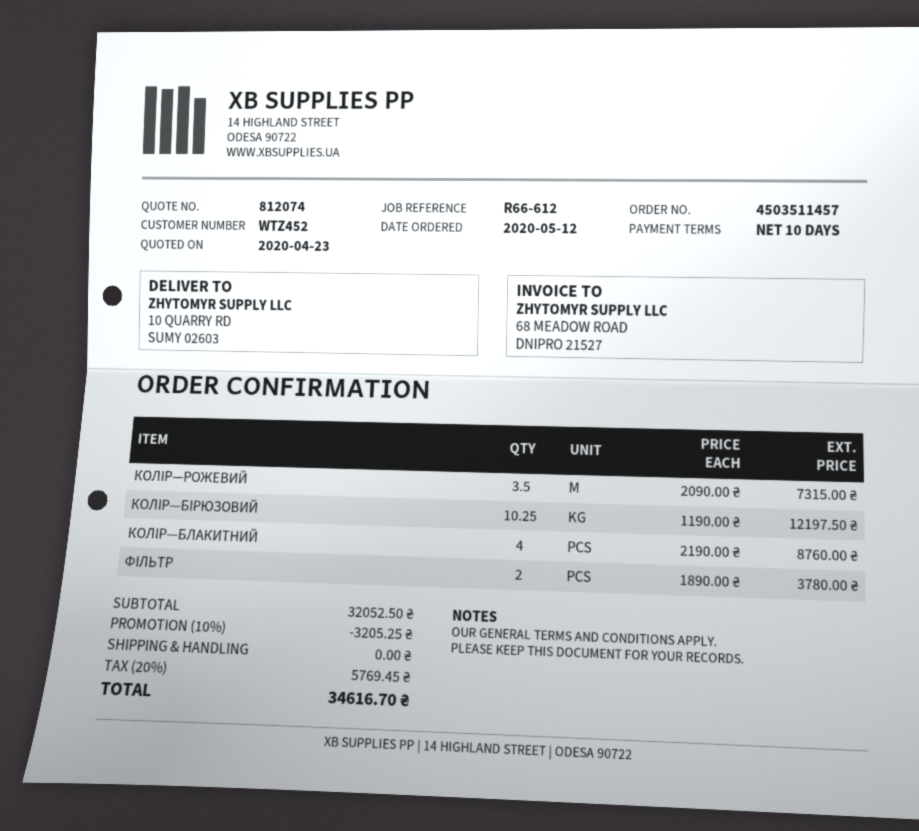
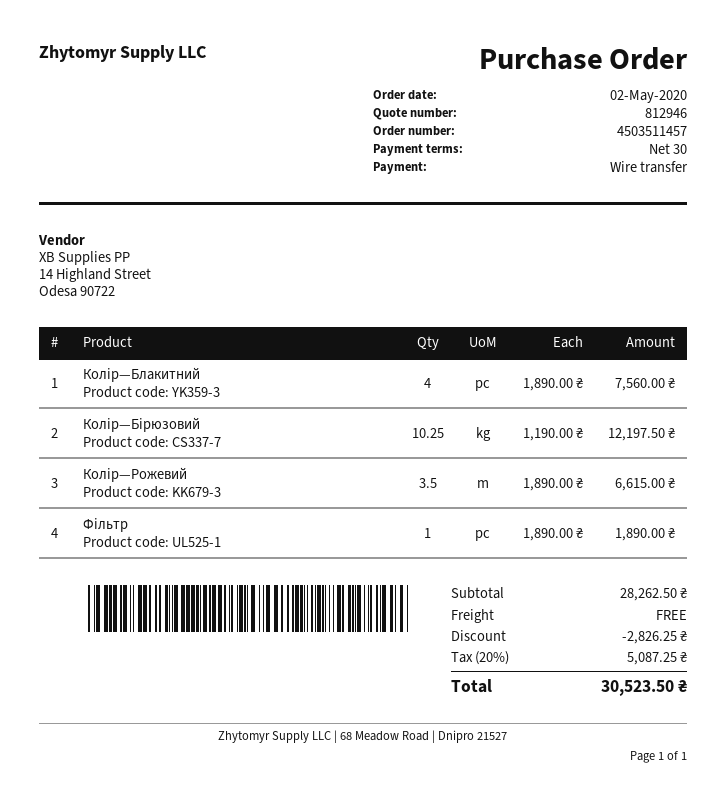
quote number: 812074 -> 812946
order date: 2020-05-12 -> 2020-05-02
payment terms: 10 days -> 30 days
КОЛІР—РОЖЕВИЙ: 3.5 x 2090.00 = 7315.00 -> 3.5 x 1890.00 = 6615.00
КОЛІР—БЛАКИТНИЙ: 4 x 2190.00 = 8760.00 -> 4 x 1890.00 = 7560.00
ФІЛЬТР: 2 x 1890.00 = 3780.00 -> 1 x 1890.00 = 1890.00
subtotal: 32052.50 -> 28262.50
discount: 3205.25 -> 2826.25
tax: 20% = 5769.45 -> 20% = 5087.25
total: 34616.70 -> 30523.50

